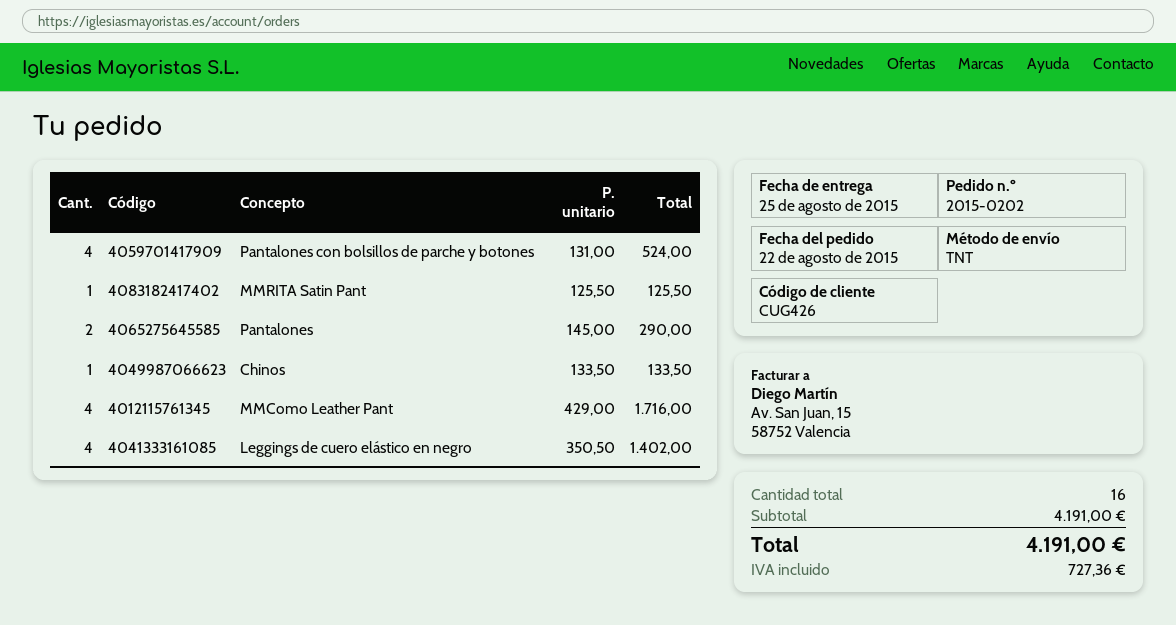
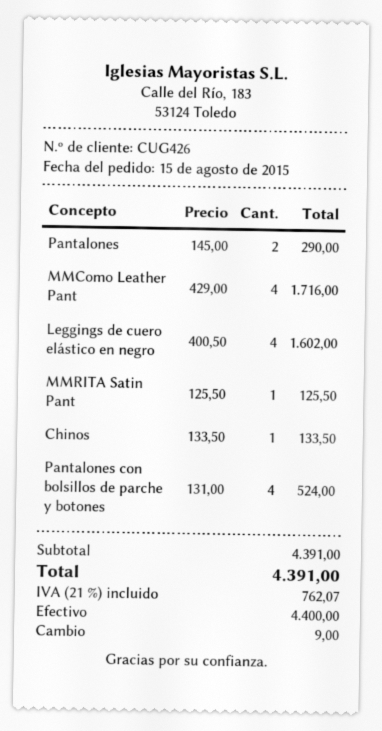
order date: 2015-08-22 -> 2015-08-15
Leggings de cuero elástico en negro: 4 x 350.50 = 1402.00 -> 4 x 400.50 = 1602.00
subtotal: 4191.00 -> 4391.00
tax: 727.36 -> 762.07
total: 4191.00 -> 4391.00

